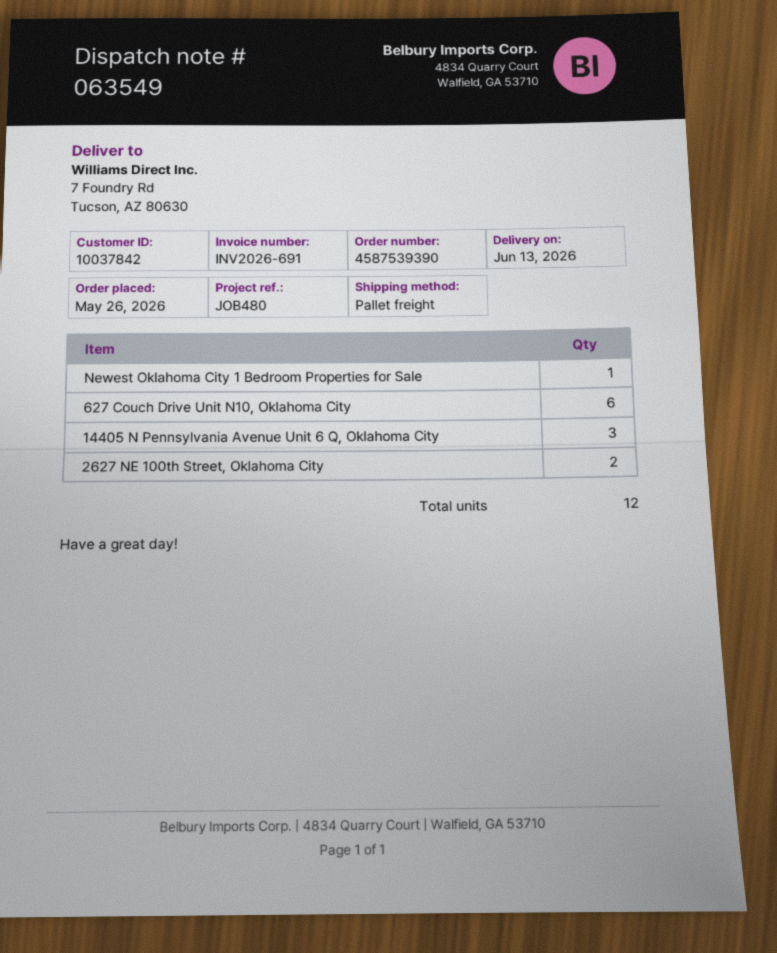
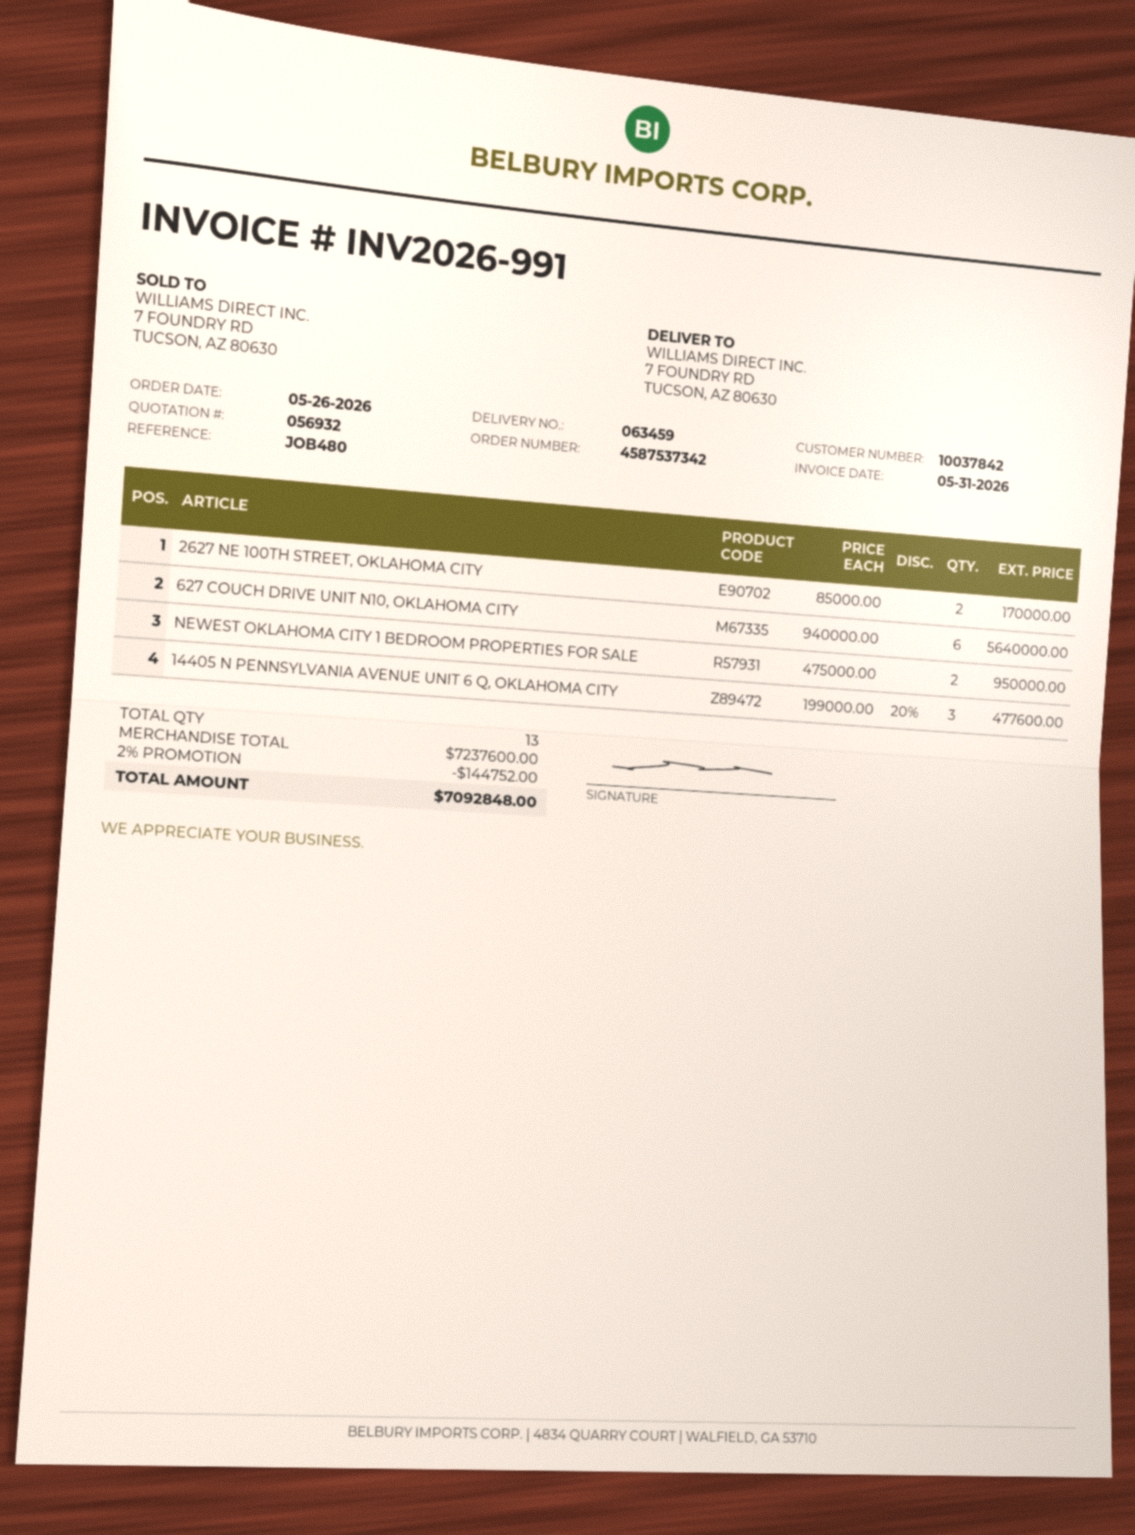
order number: 4587539390 -> 4587537342
delivery note number: 063549 -> 063459
invoice number: INV2026-691 -> INV2026-991
Newest Oklahoma City 1 Bedroom Properties for Sale: 1 -> 2
total quantity: 12 -> 13

